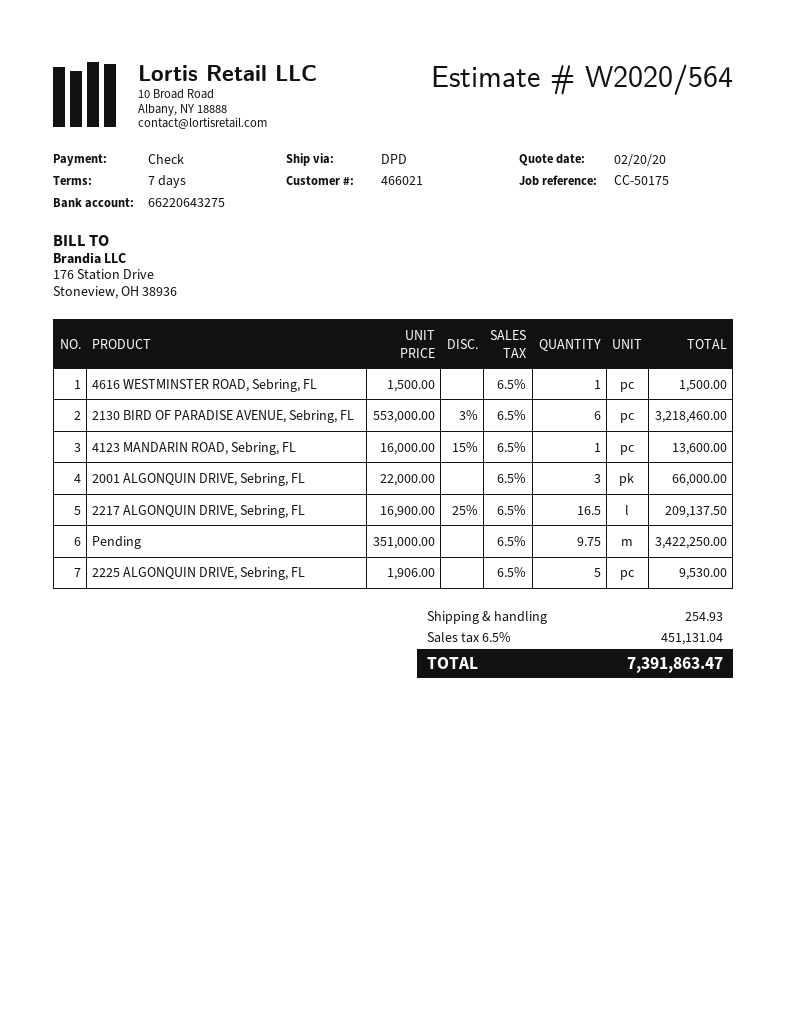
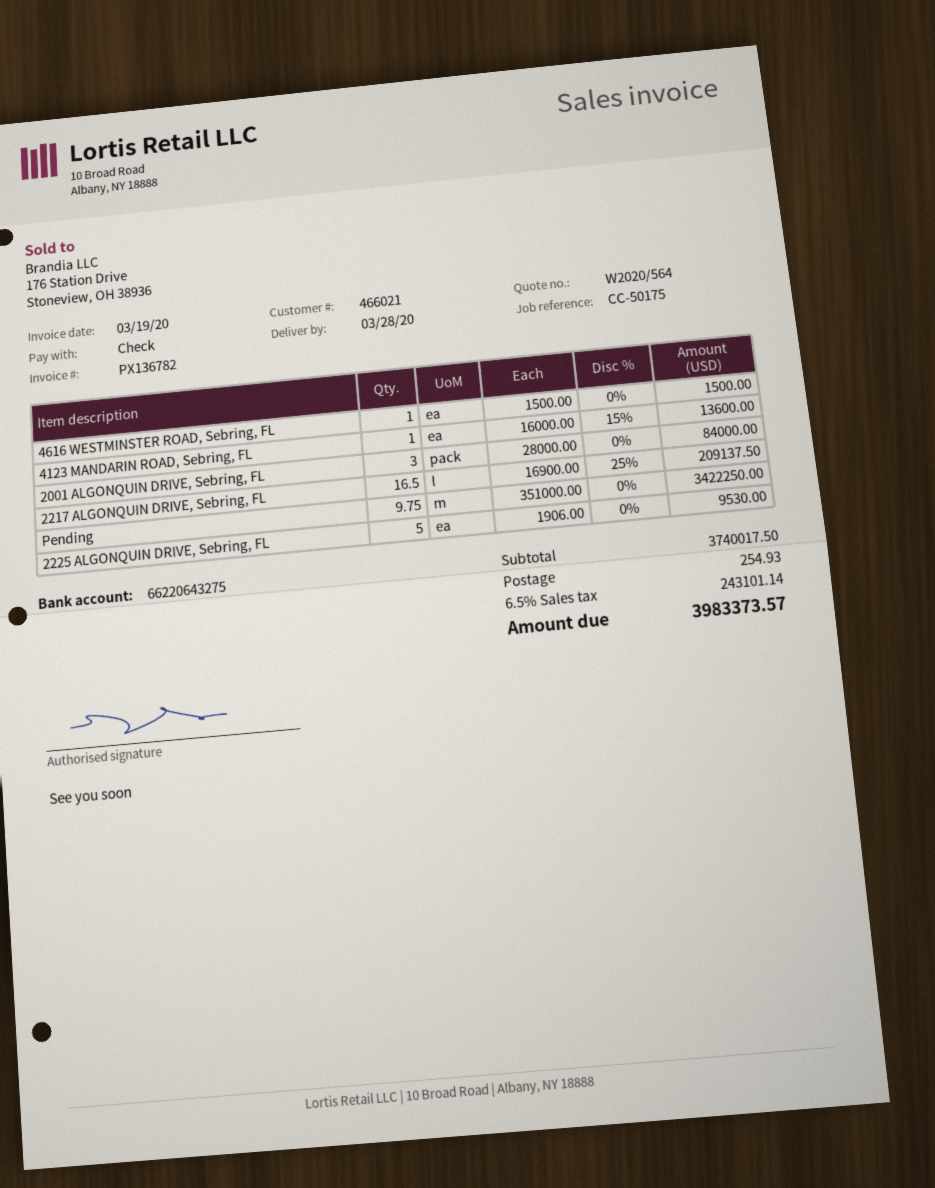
2130 BIRD OF PARADISE AVENUE, Sebring, FL: 6 x 553000.00 - 3% = 3218460.00 -> none
2001 ALGONQUIN DRIVE, Sebring, FL: 3 x 22000.00 = 66000.00 -> 3 x 28000.00 = 84000.00
tax: 6.5% = 451131.04 -> 6.5% = 243101.14
total: 7391863.47 -> 3983373.57

